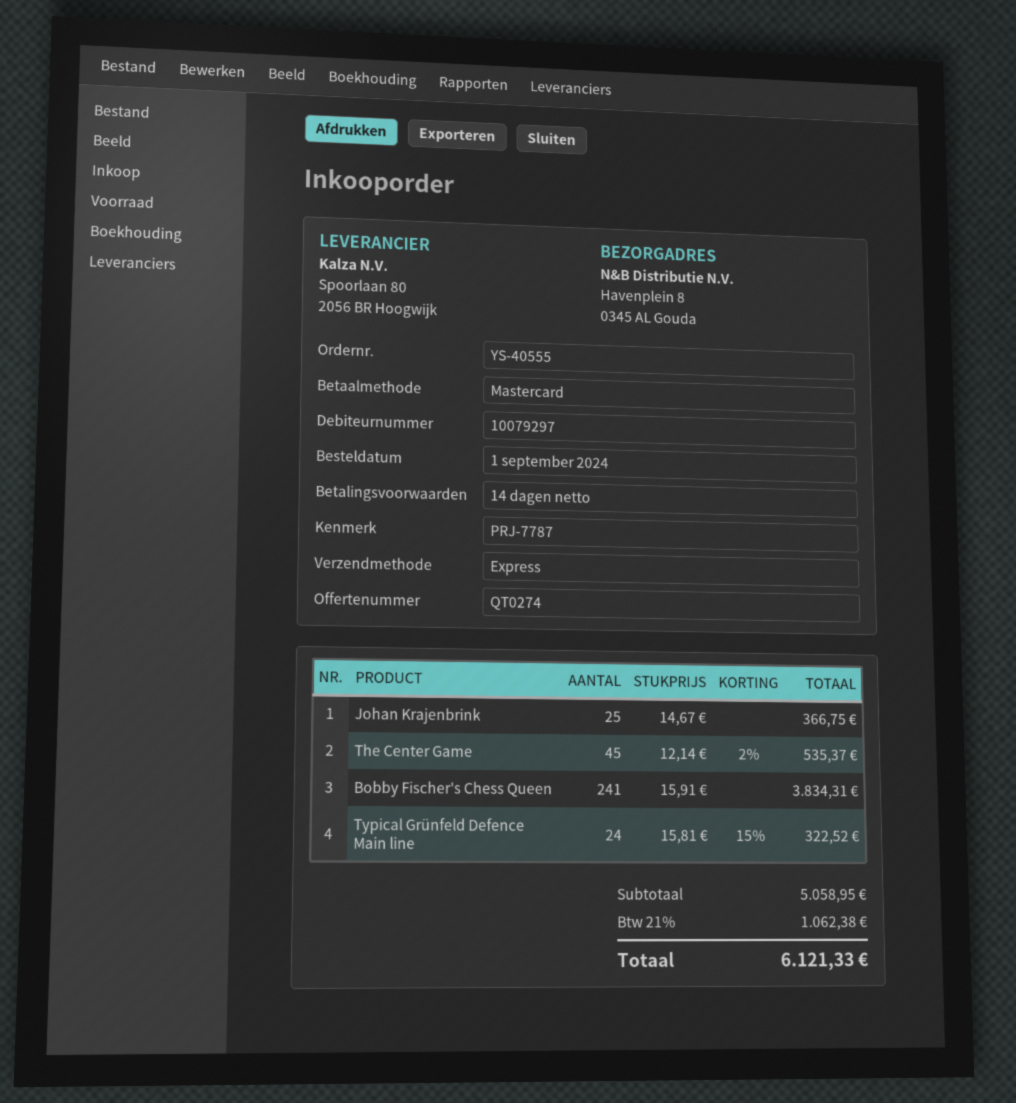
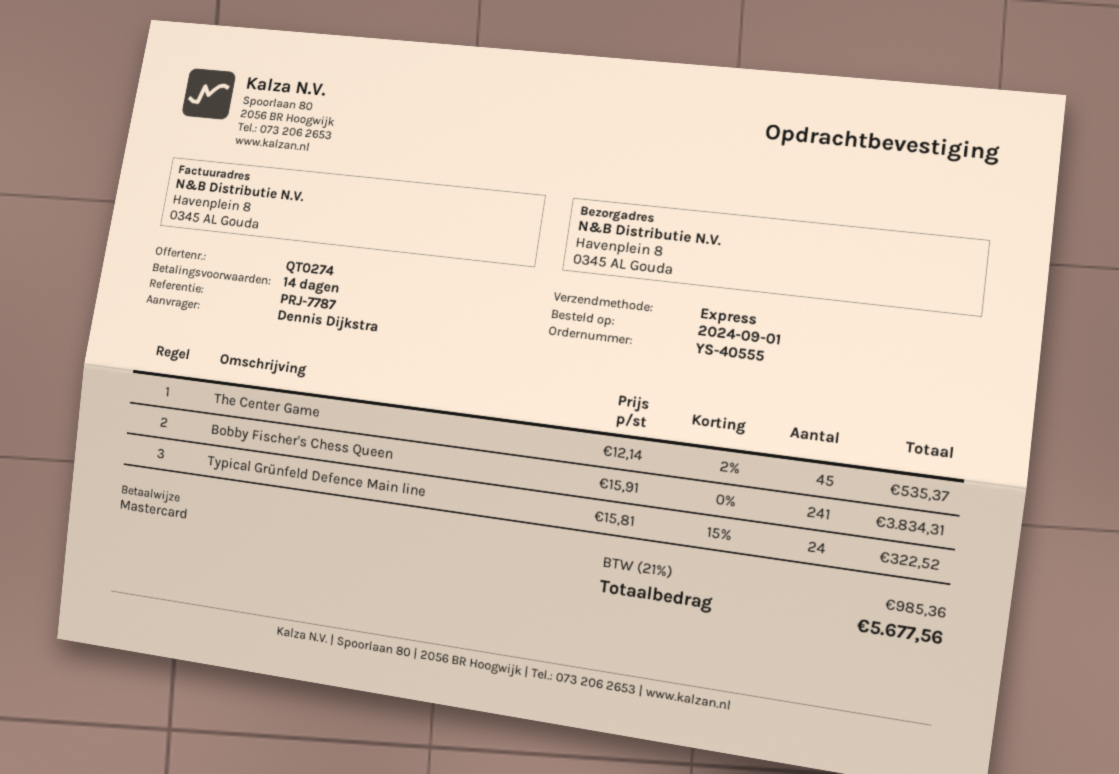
Johan Krajenbrink: 25 x 14.67 = 366.75 -> none
tax: 21% = 1062.38 -> 21% = 985.36
total: 6121.33 -> 5677.56

